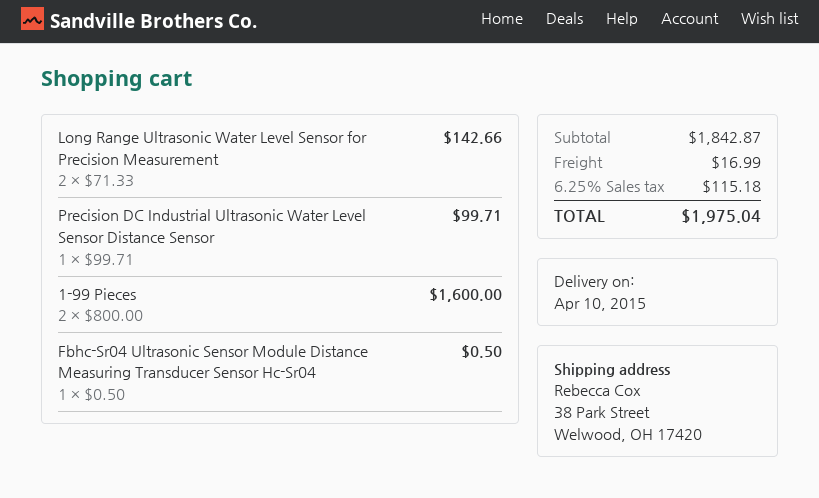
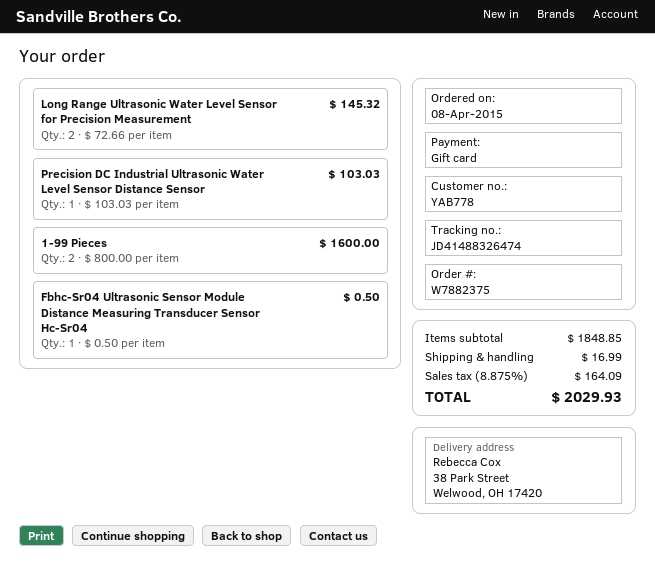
Long Range Ultrasonic Water Level Sensor for Precision Measurement: 2 x 71.33 = 142.66 -> 2 x 72.66 = 145.32
Precision DC Industrial Ultrasonic Water Level Sensor Distance Sensor: 1 x 99.71 = 99.71 -> 1 x 103.03 = 103.03
subtotal: 1842.87 -> 1848.85
tax: 6.25% = 115.18 -> 8.875% = 164.09
total: 1975.04 -> 2029.93

